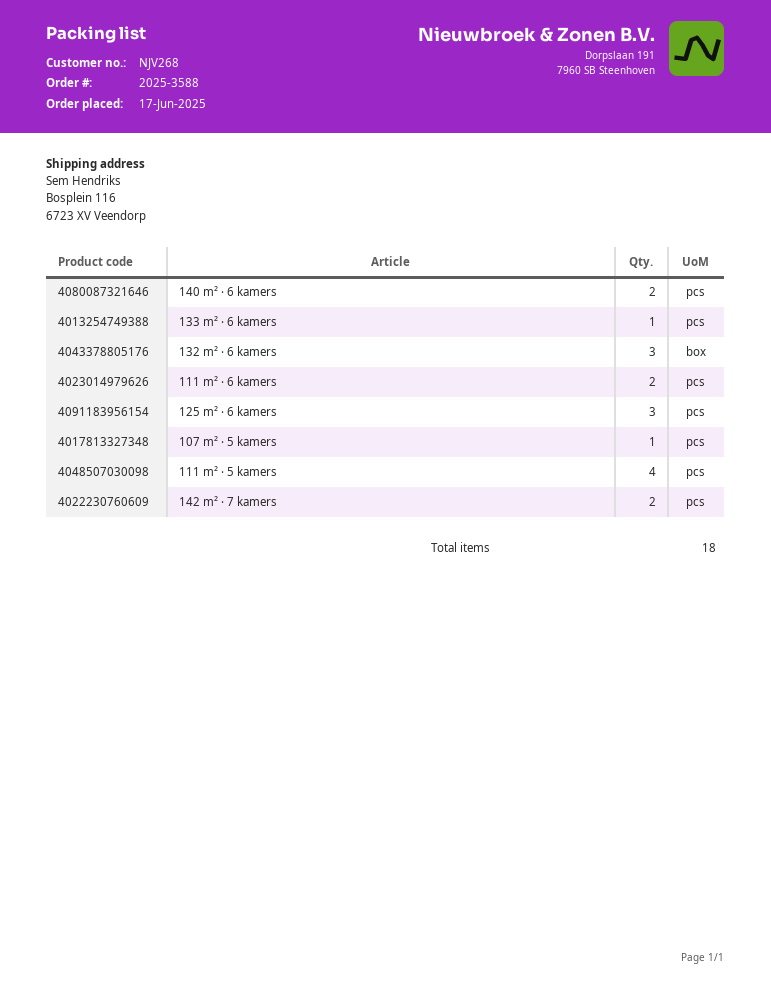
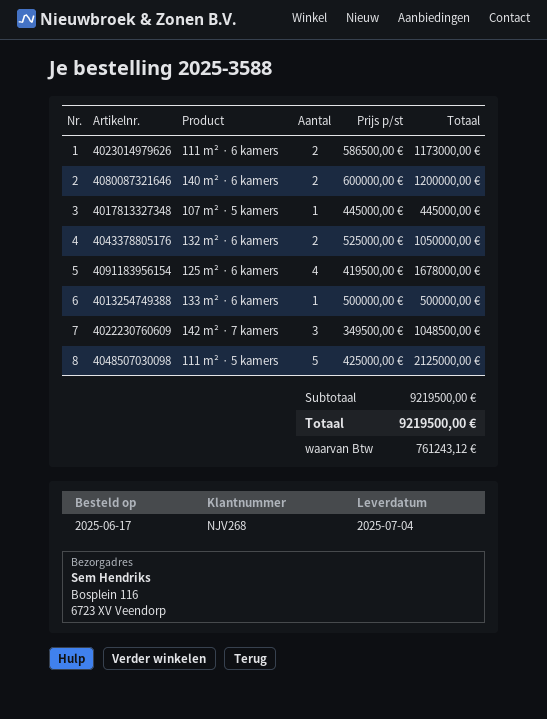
132 m² · 6 kamers: 3 -> 2
125 m² · 6 kamers: 3 -> 4
111 m² · 5 kamers: 4 -> 5
142 m² · 7 kamers: 2 -> 3

